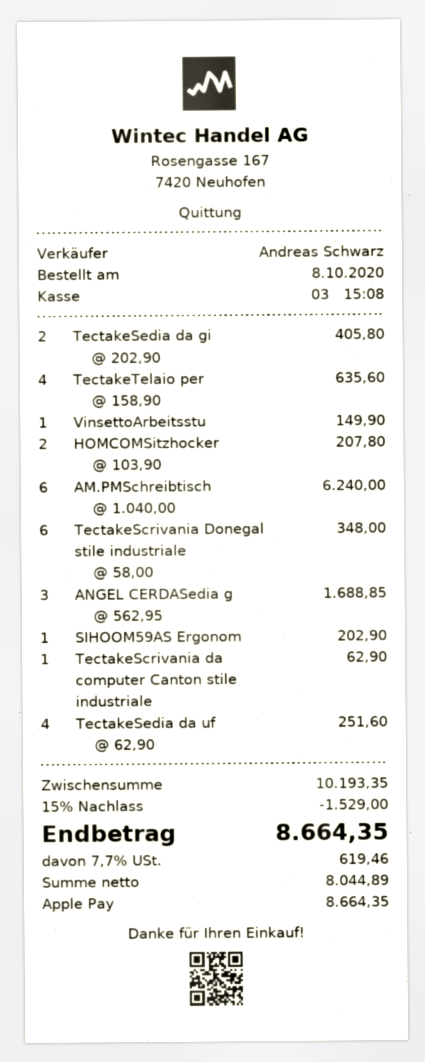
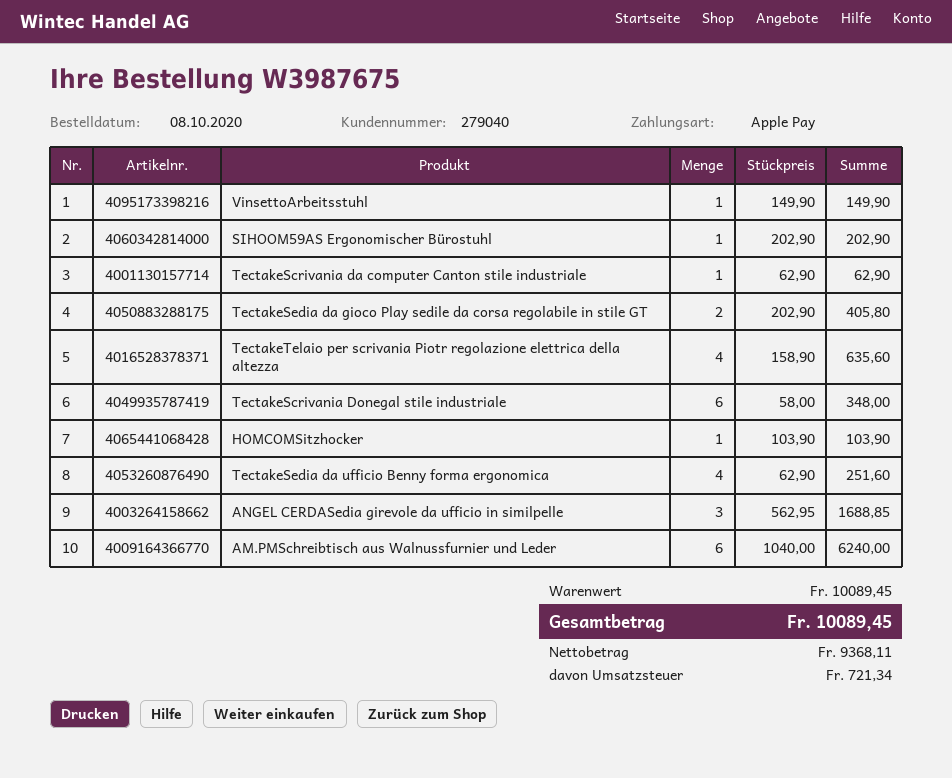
HOMCOMSitzhocker: 2 x 103.90 = 207.80 -> 1 x 103.90 = 103.90
subtotal: 10193.35 -> 10089.45
discount: 15% = 1529.00 -> none
net: 8044.89 -> 9368.11
tax: 619.46 -> 721.34
total: 8664.35 -> 10089.45

